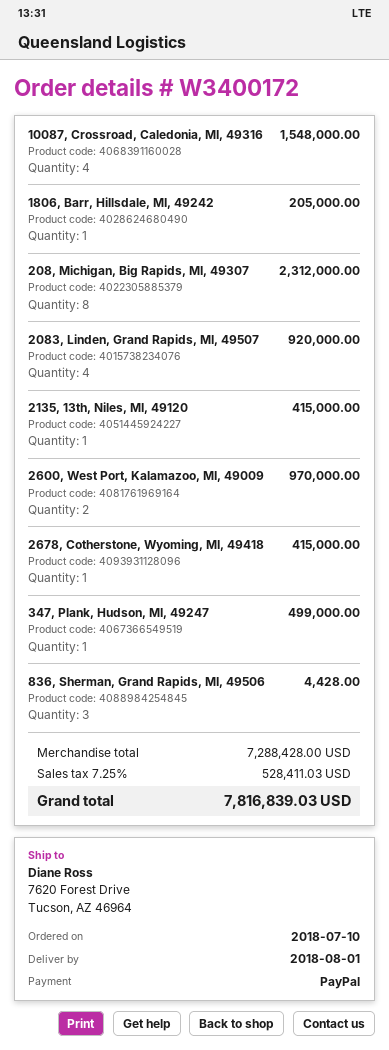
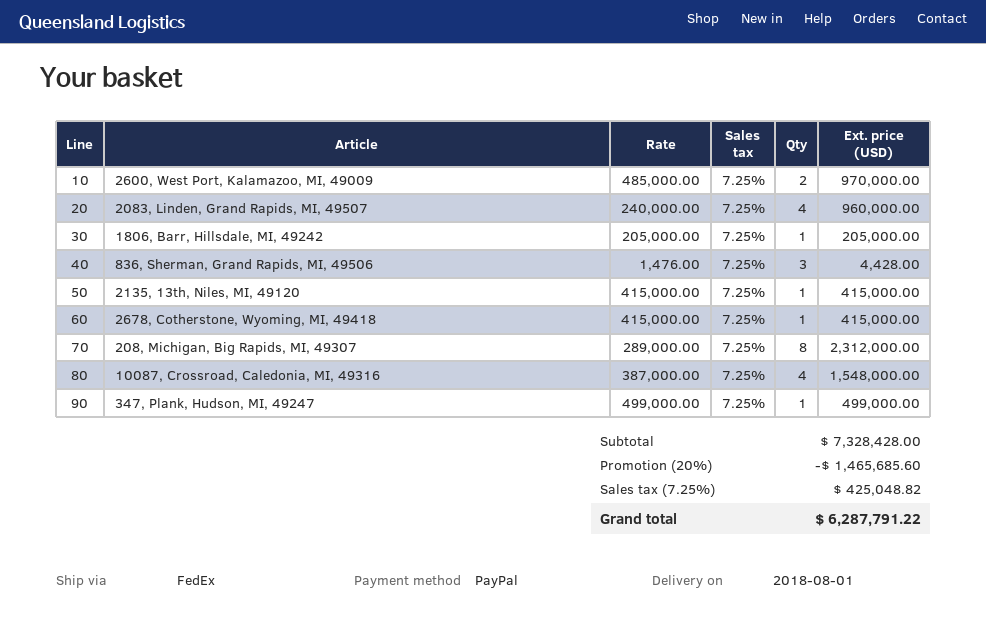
2083, Linden, Grand Rapids, MI, 49507: 4 for 920000.00 -> 4 for 960000.00
subtotal: 7288428.00 -> 7328428.00
discount: none -> 20% = 1465685.60
tax: 7.25% = 528411.03 -> 7.25% = 425048.82
total: 7816839.03 -> 6287791.22

